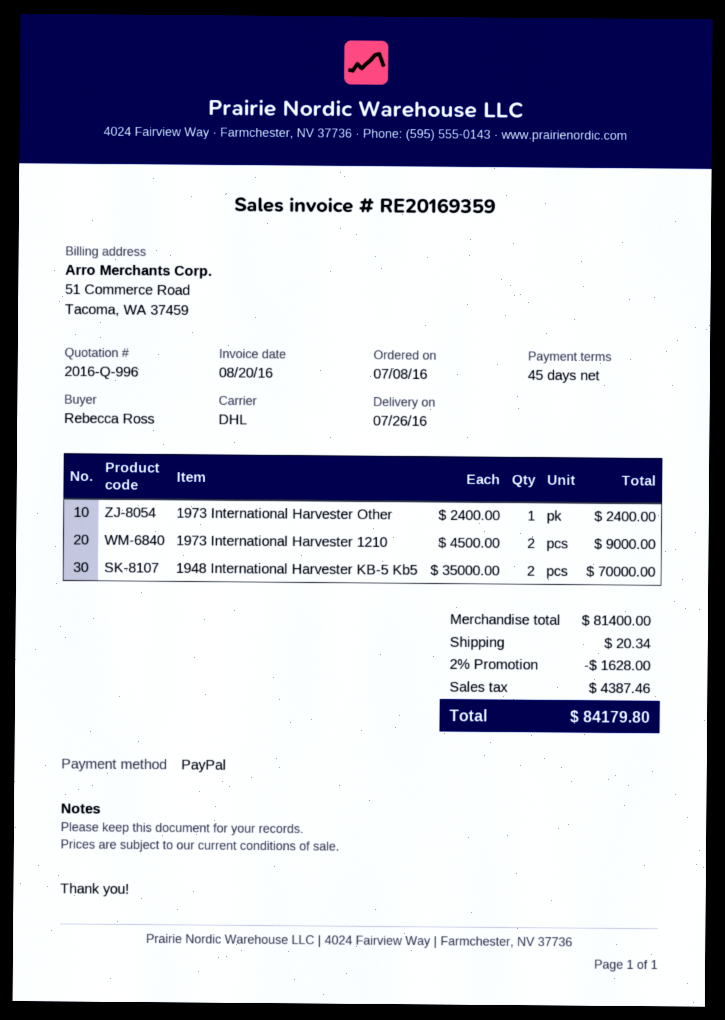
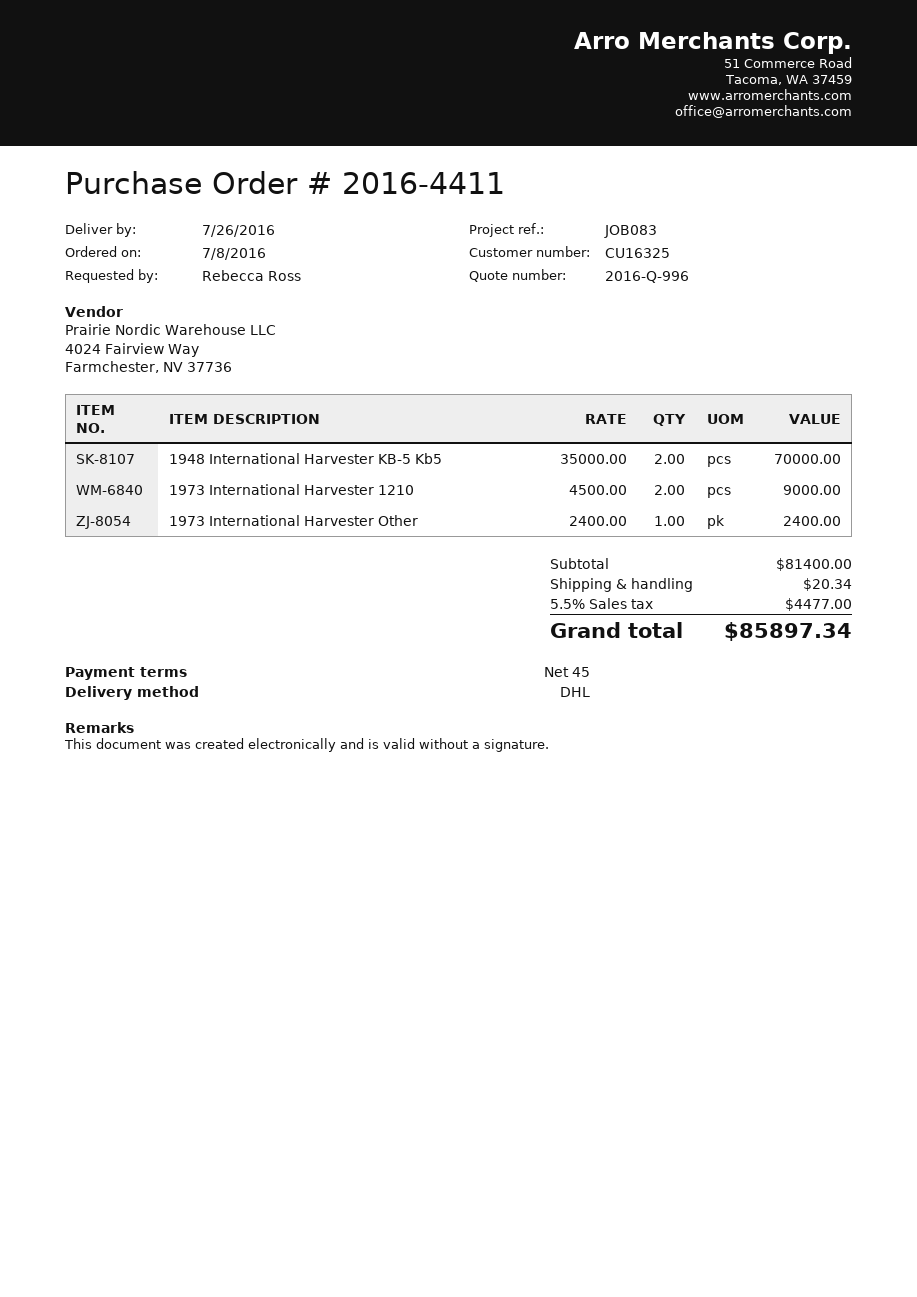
discount: 2% = 1628.00 -> none
tax: 4387.46 -> 4477.00
total: 84179.80 -> 85897.34

